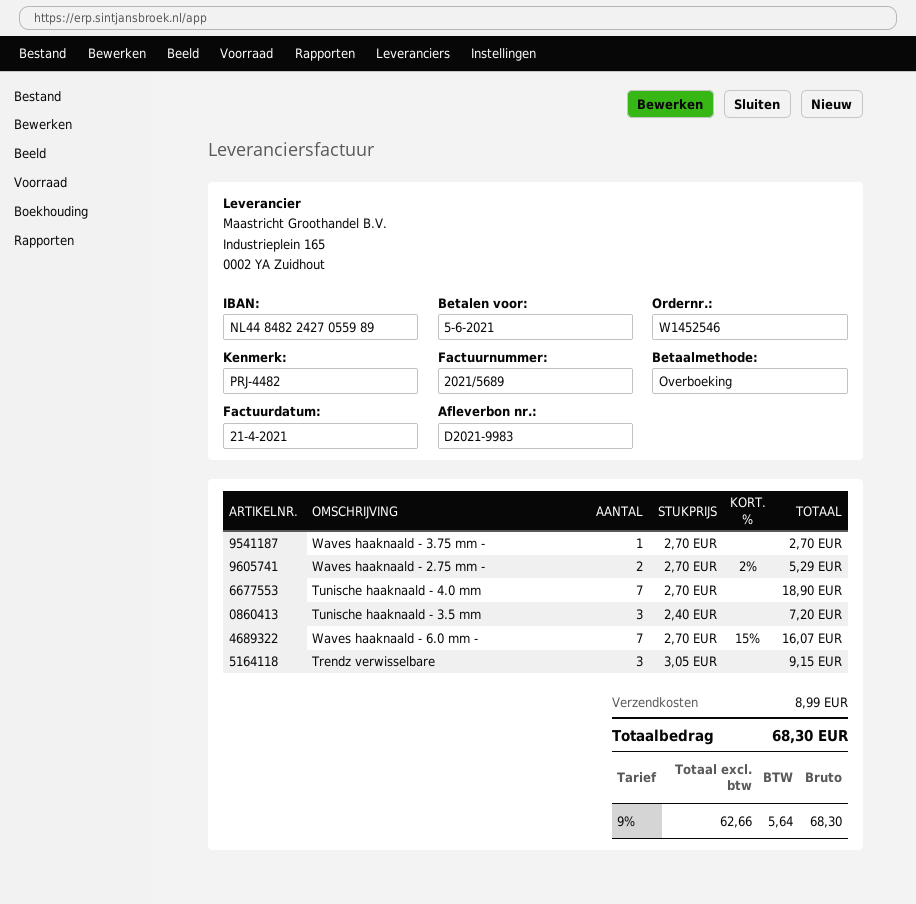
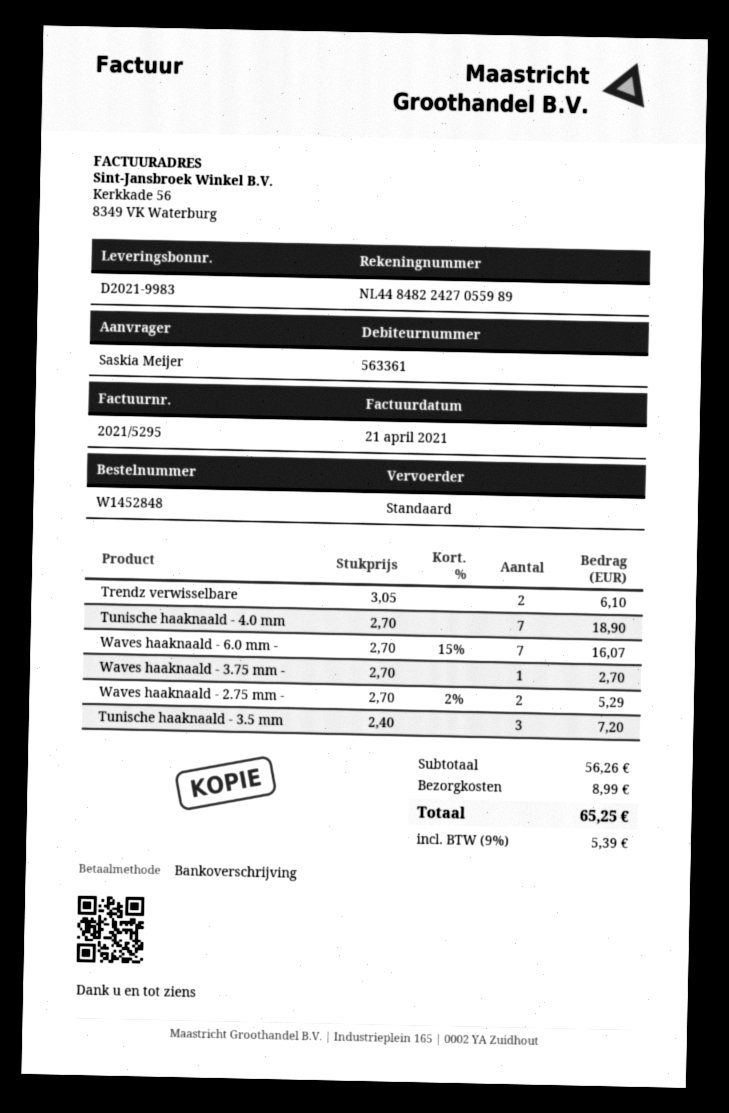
order number: W1452546 -> W1452848
invoice number: 2021/5689 -> 2021/5295
Trendz verwisselbare: 3 x 3.05 = 9.15 -> 2 x 3.05 = 6.10
tax: 9% = 5.64 -> 9% = 5.39
total: 68.30 -> 65.25

